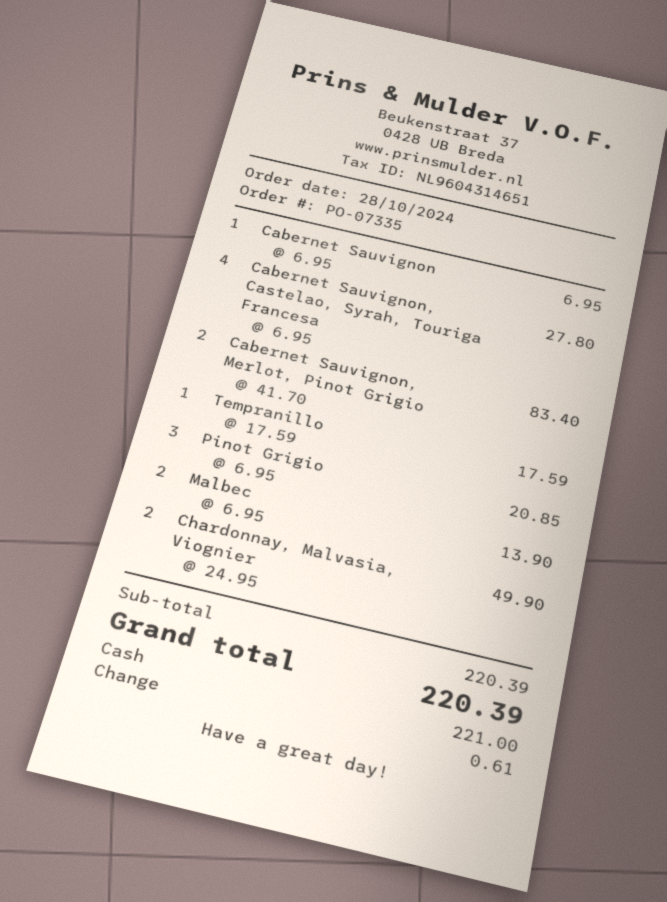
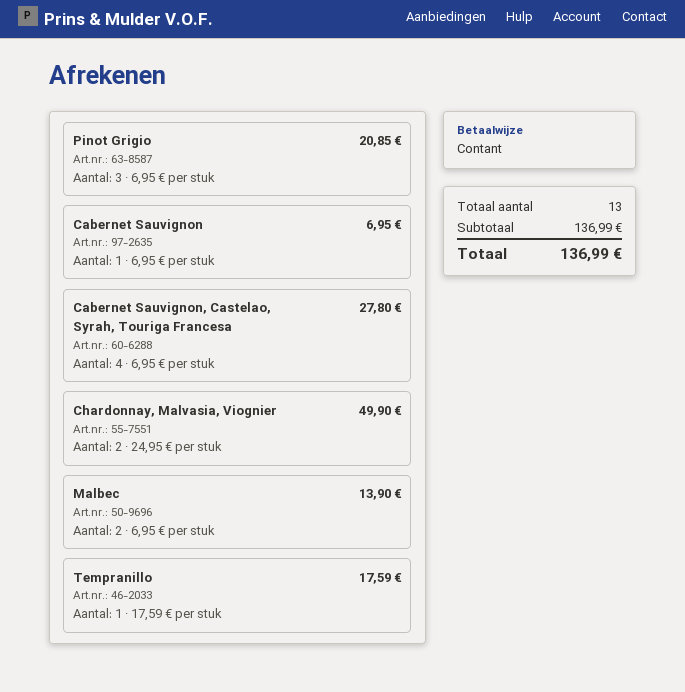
Cabernet Sauvignon, Merlot, Pinot Grigio: 2 x 41.70 = 83.40 -> none
subtotal: 220.39 -> 136.99
total: 220.39 -> 136.99

